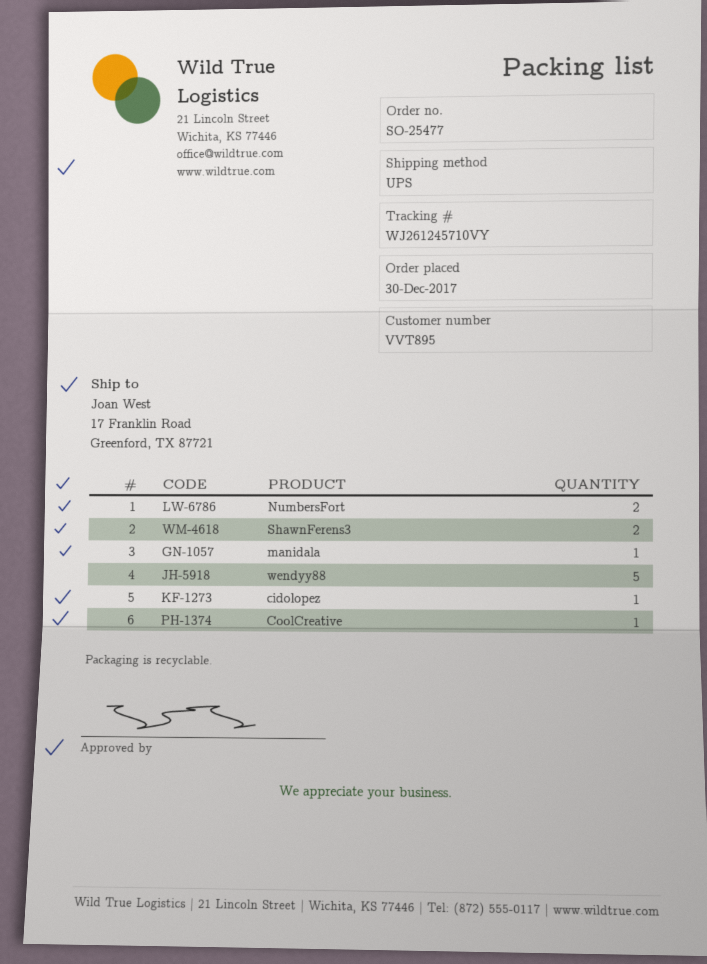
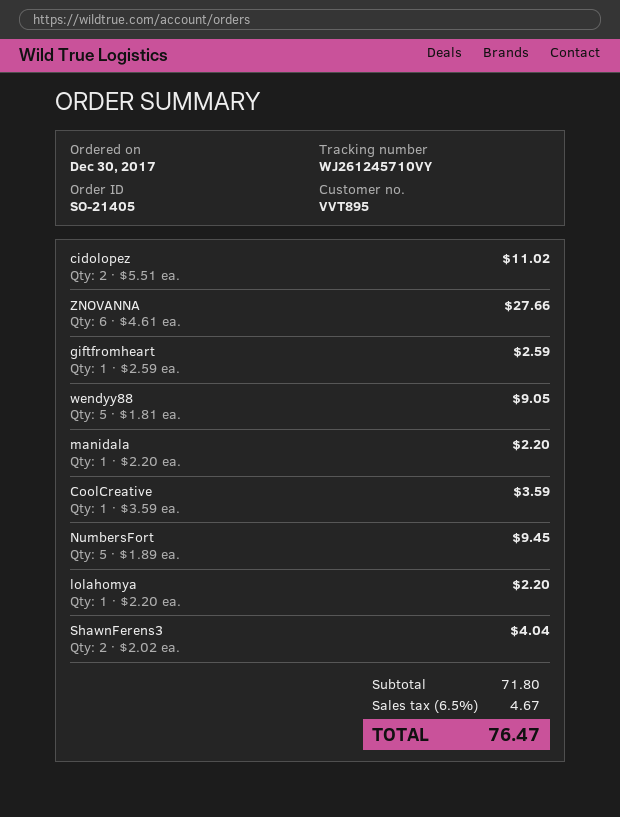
order number: SO-25477 -> SO-21405
NumbersFort: 2 -> 5
cidolopez: 1 -> 2
ZNOVANNA: none -> 6
giftfromheart: none -> 1
lolahomya: none -> 1

